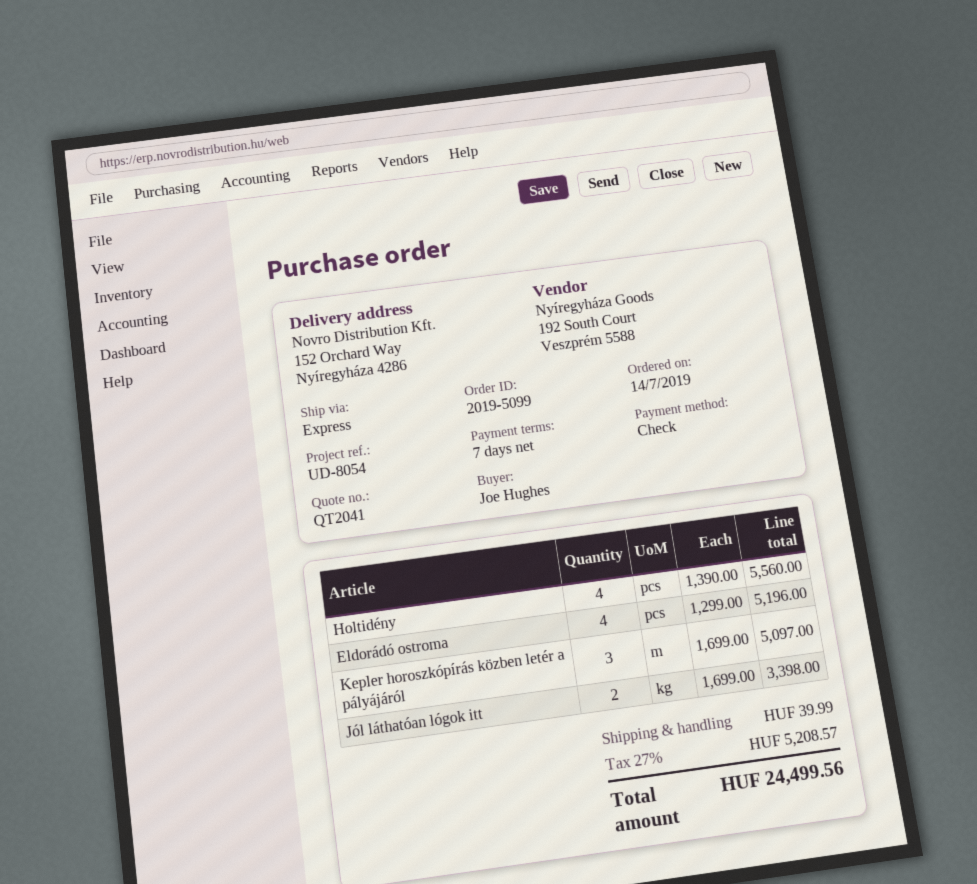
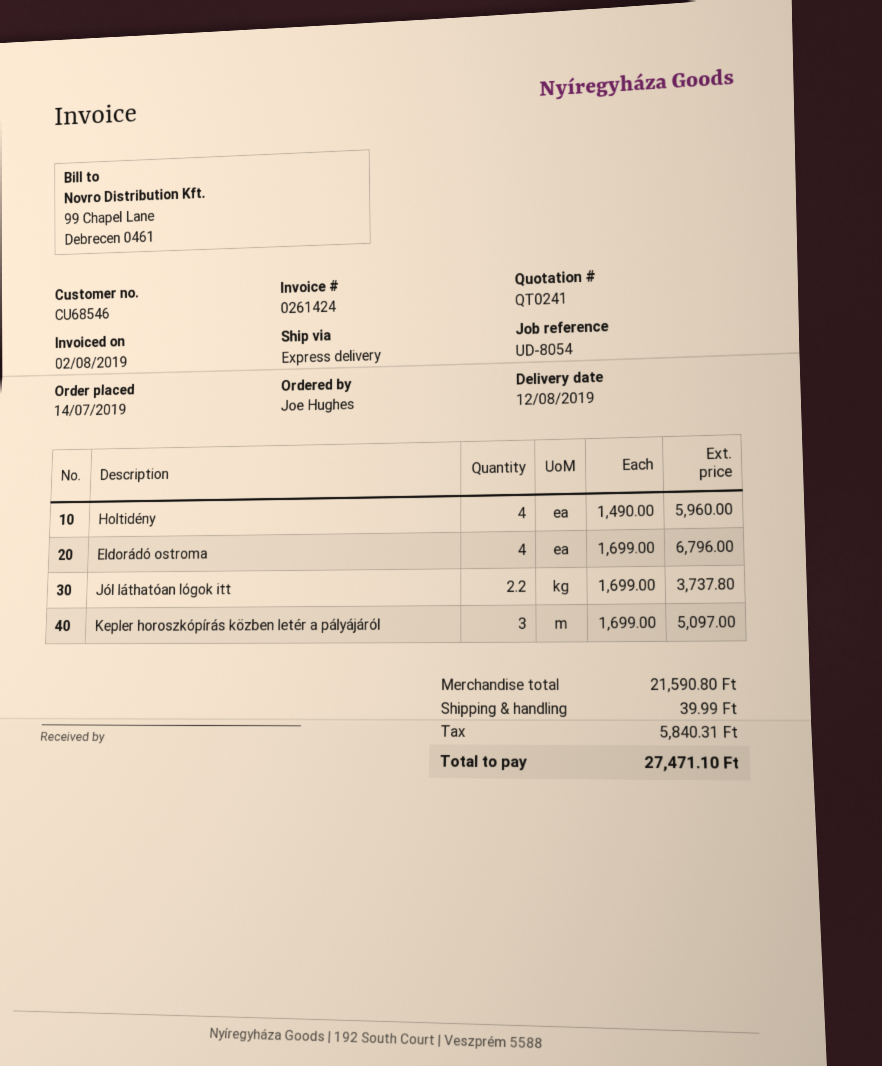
quote number: QT2041 -> QT0241
Holtidény: 4 x 1390.00 = 5560.00 -> 4 x 1490.00 = 5960.00
Eldorádó ostroma: 4 x 1299.00 = 5196.00 -> 4 x 1699.00 = 6796.00
Jól láthatóan lógok itt: 2 x 1699.00 = 3398.00 -> 2.2 x 1699.00 = 3737.80
tax: 5208.57 -> 5840.31
total: 24499.56 -> 27471.10

